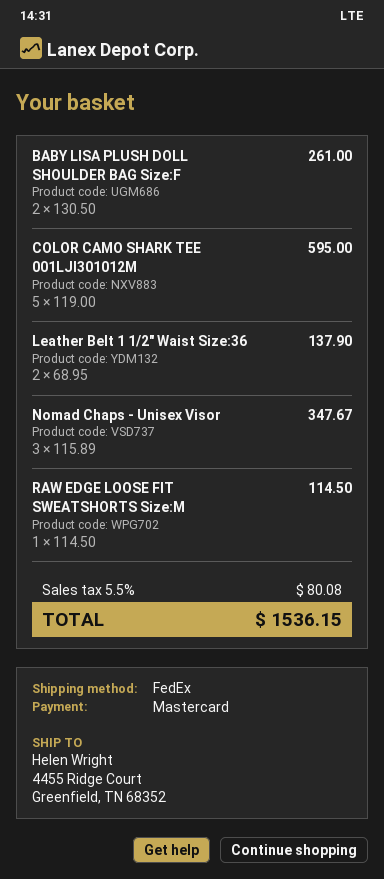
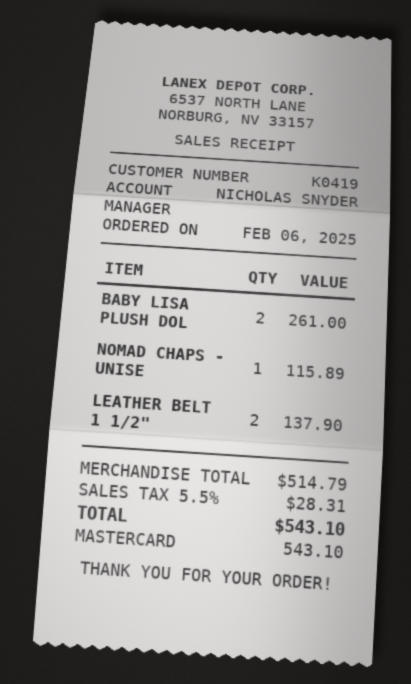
COLOR CAMO SHARK TEE 001LJI301012M: 5 for 595.00 -> none
Nomad Chaps - Unisex Visor: 3 for 347.67 -> 1 for 115.89
RAW EDGE LOOSE FIT SWEATSHORTS Size:M: 1 for 114.50 -> none
tax: 5.5% = 80.08 -> 5.5% = 28.31
total: 1536.15 -> 543.10

